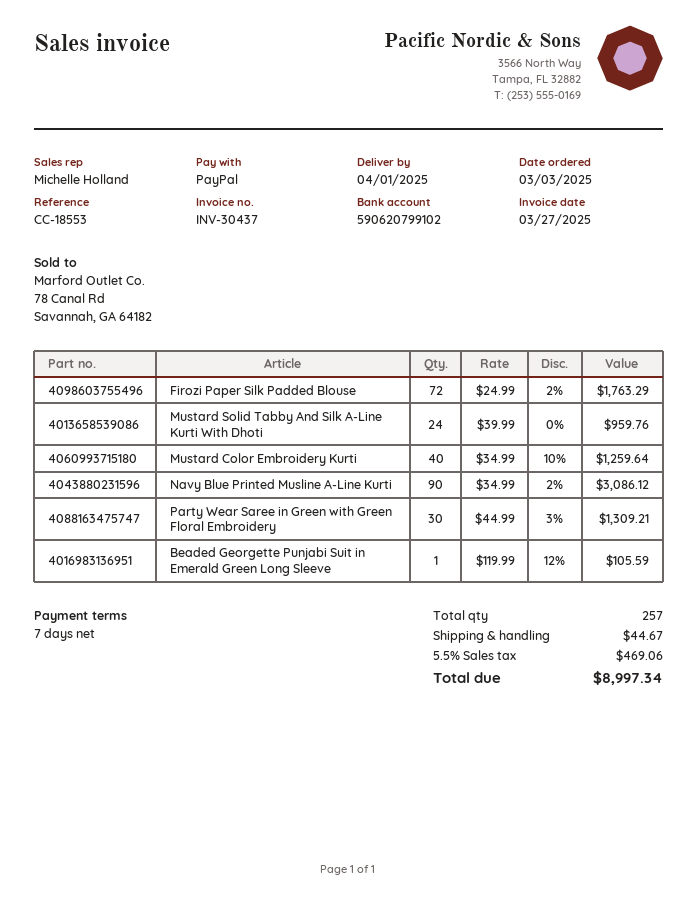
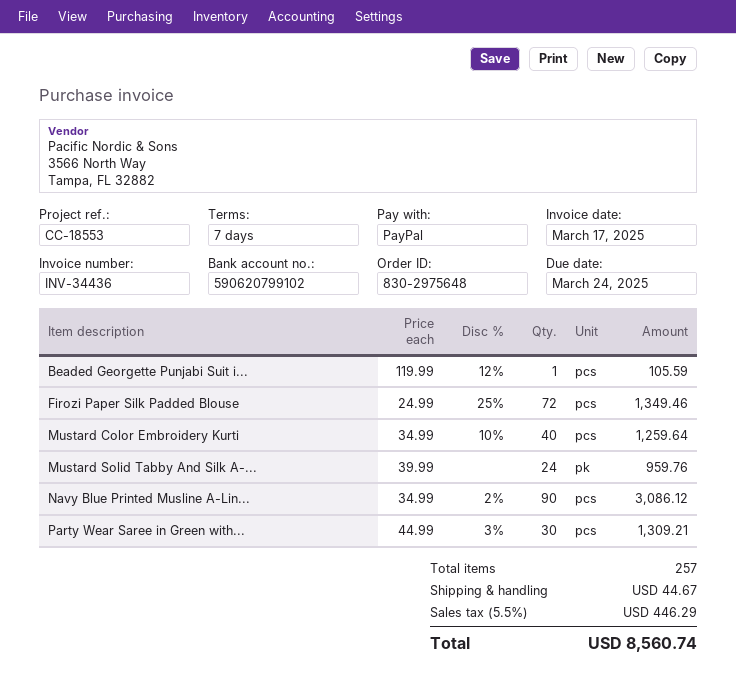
invoice number: INV-30437 -> INV-34436
invoice date: 2025-03-27 -> 2025-03-17
Firozi Paper Silk Padded Blouse: 72 x 24.99 - 2% = 1763.29 -> 72 x 24.99 - 25% = 1349.46
tax: 5.5% = 469.06 -> 5.5% = 446.29
total: 8997.34 -> 8560.74

